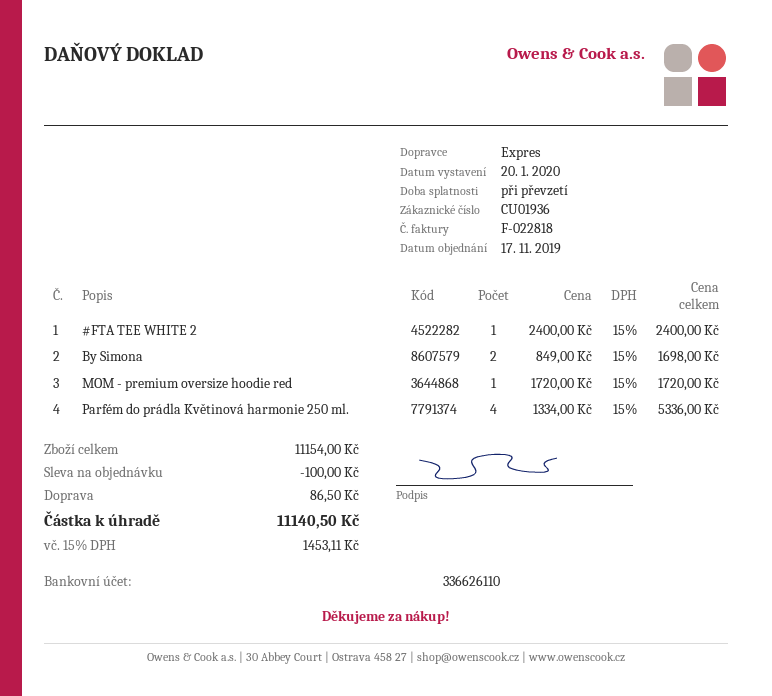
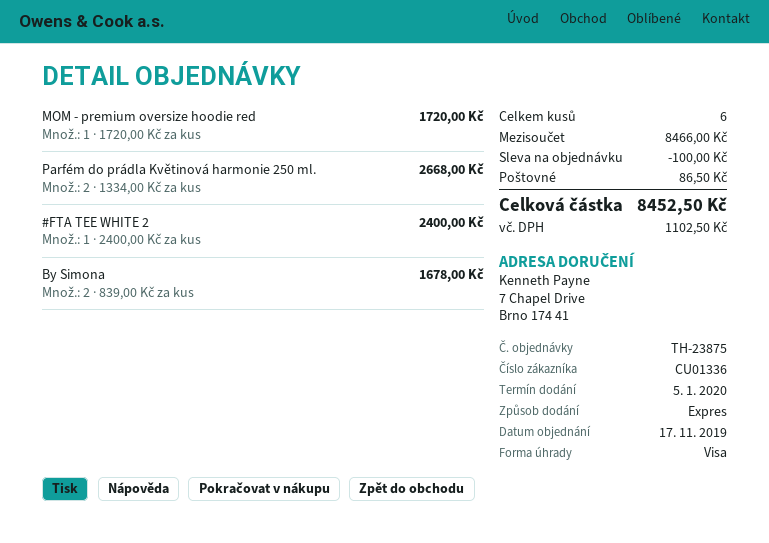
customer number: CU01936 -> CU01336
By Simona: 2 x 849.00 = 1698.00 -> 2 x 839.00 = 1678.00
Parfém do prádla Květinová harmonie 250 ml.: 4 x 1334.00 = 5336.00 -> 2 x 1334.00 = 2668.00
subtotal: 11154.00 -> 8466.00
tax: 1453.11 -> 1102.50
total: 11140.50 -> 8452.50

